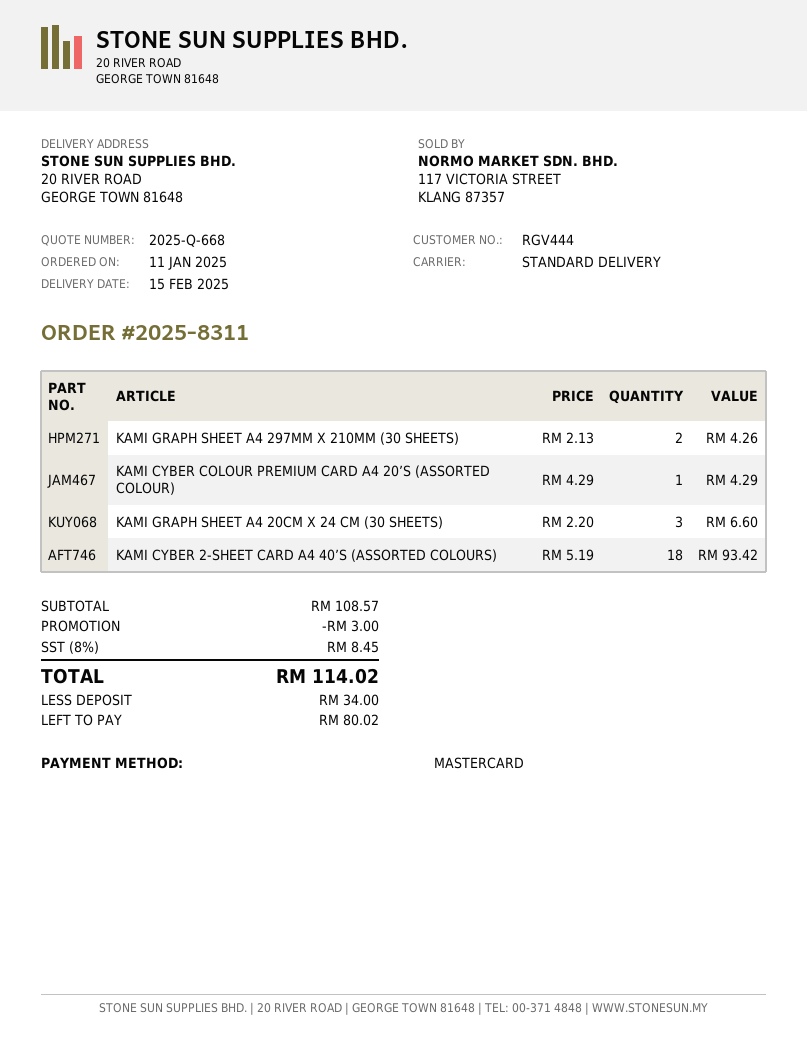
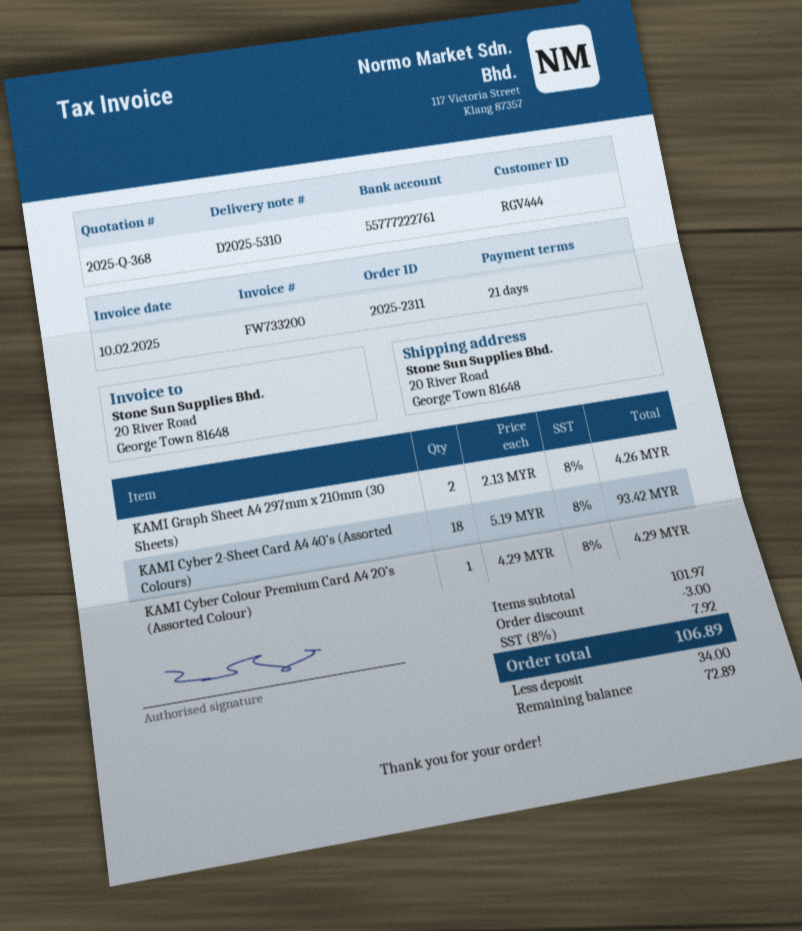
quote number: 2025-Q-668 -> 2025-Q-368
order number: 2025-8311 -> 2025-2311
KAMI GRAPH SHEET A4 20CM X 24 CM (30 SHEETS): 3 x 2.20 = 6.60 -> none
subtotal: 108.57 -> 101.97
tax: 8% = 8.45 -> 8% = 7.92
total: 114.02 -> 106.89
balance: 80.02 -> 72.89

